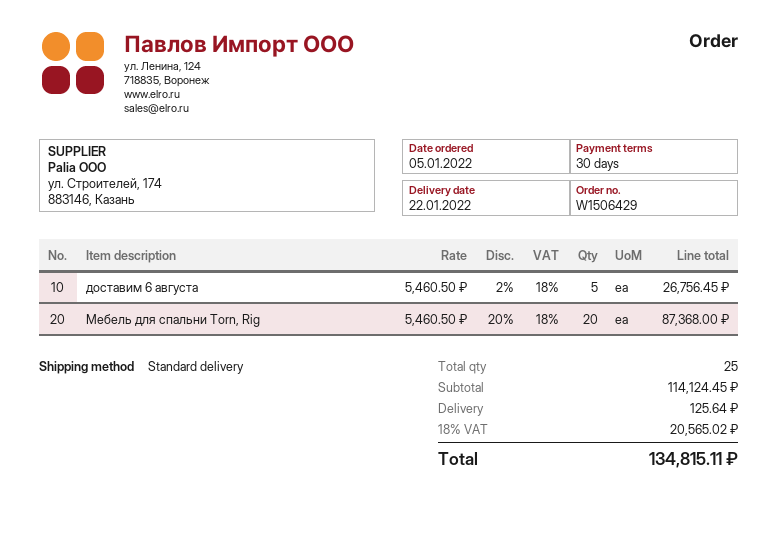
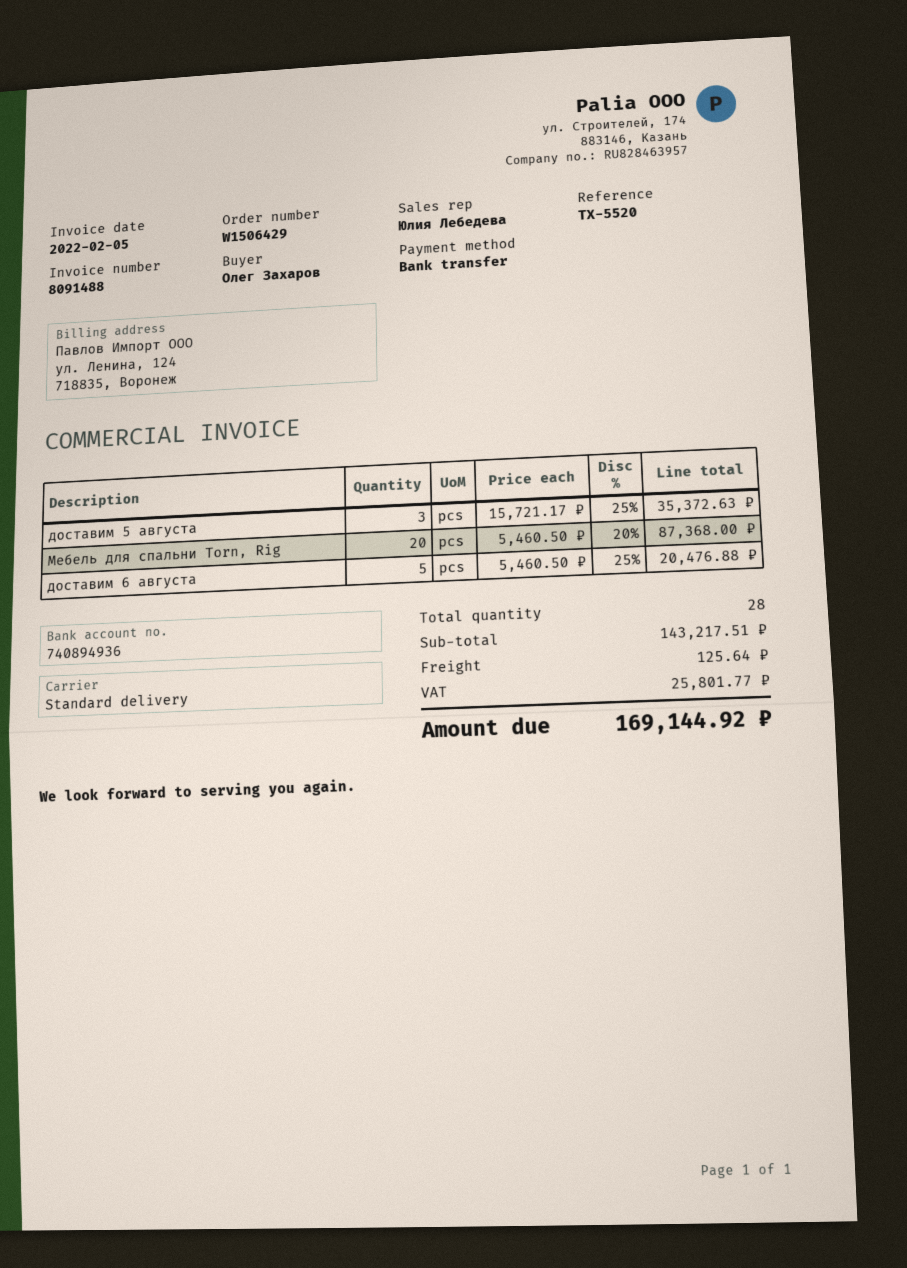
доставим 6 августа: 5 x 5460.50 - 2% = 26756.45 -> 5 x 5460.50 - 25% = 20476.88
доставим 5 августа: none -> 3 x 15721.17 - 25% = 35372.63
total quantity: 25 -> 28
subtotal: 114124.45 -> 143217.51
tax: 20565.02 -> 25801.77
total: 134815.11 -> 169144.92

